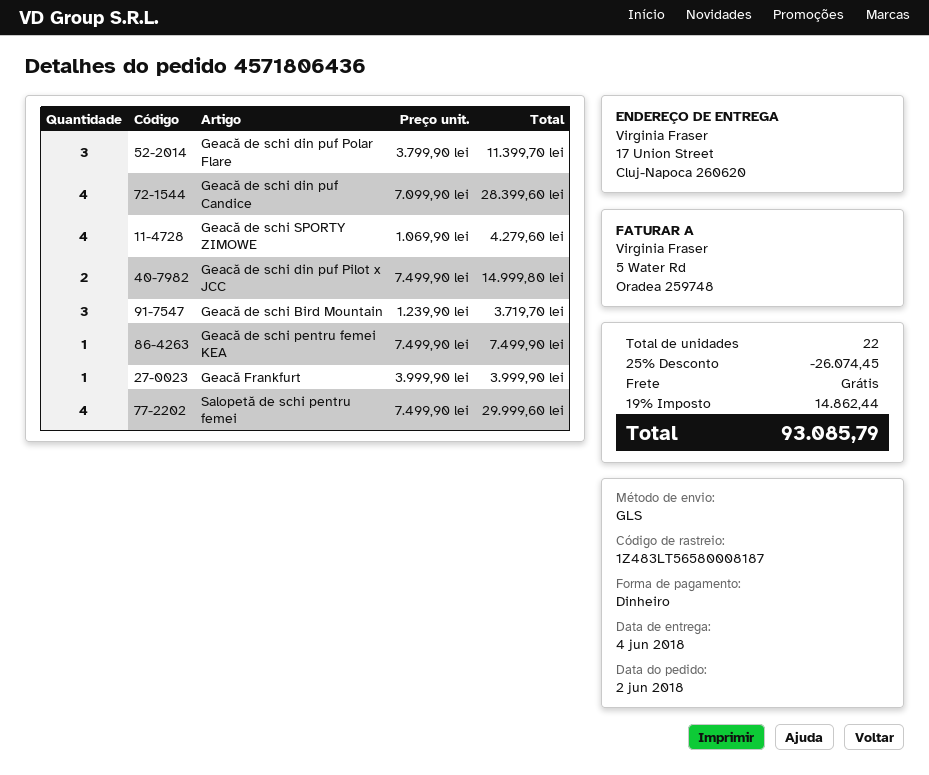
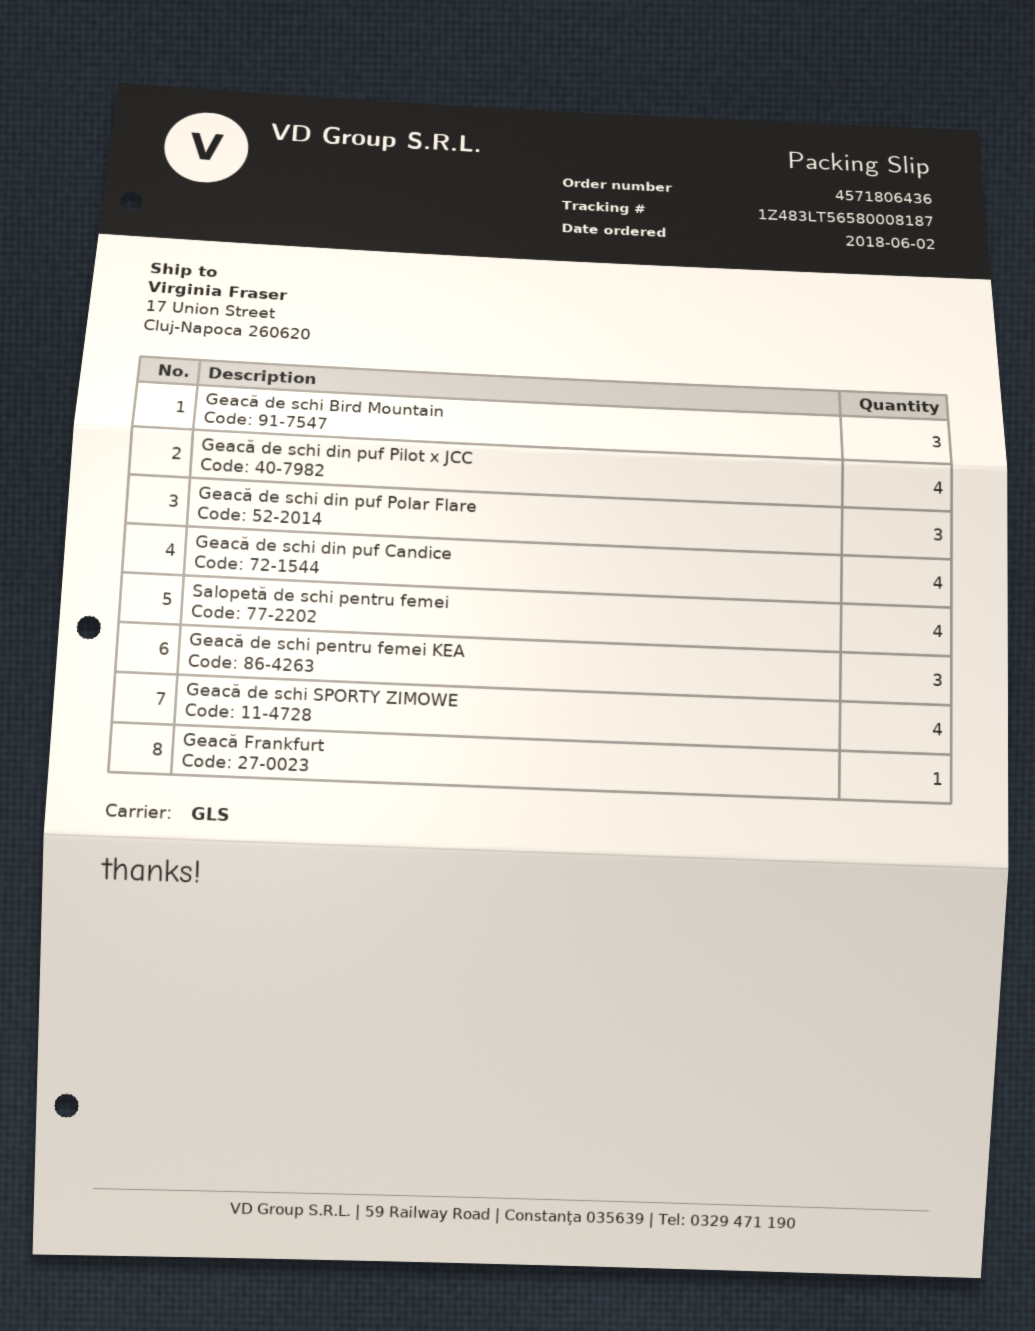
Geacă de schi din puf Pilot x JCC: 2 -> 4
Geacă de schi pentru femei KEA: 1 -> 3

